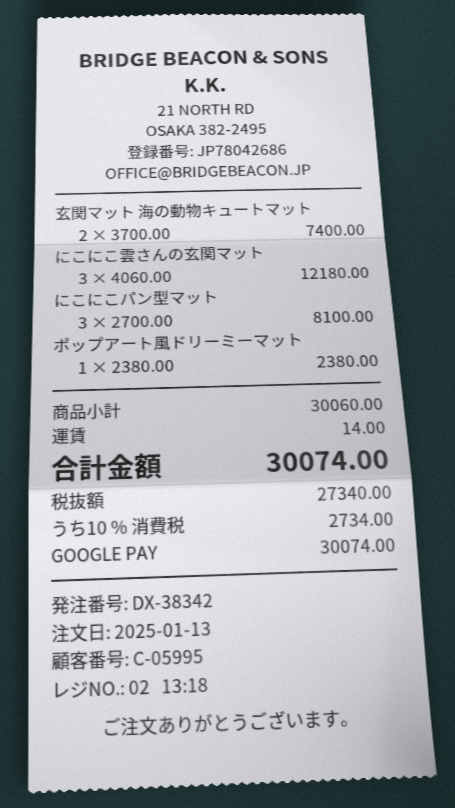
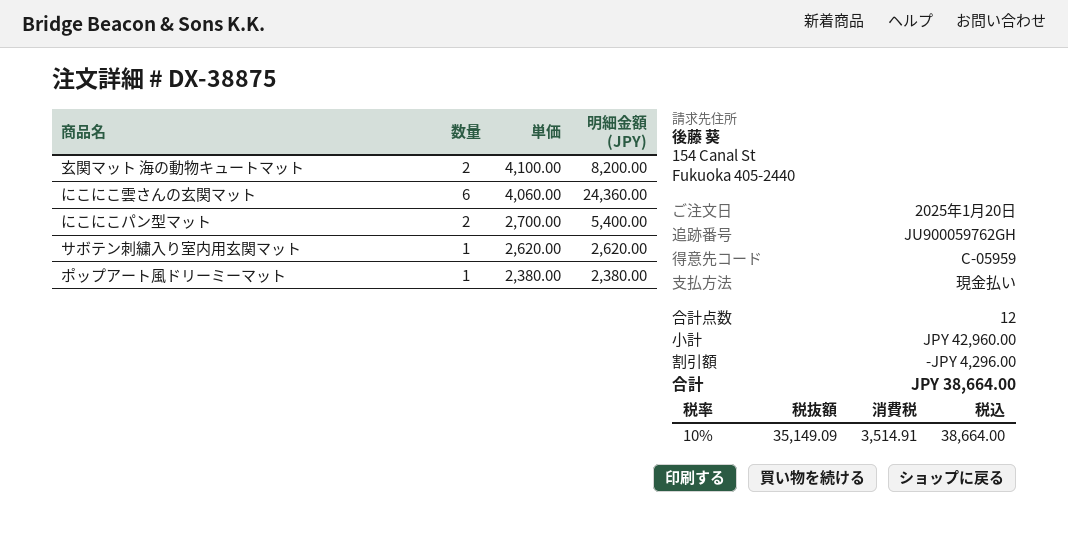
order number: DX-38342 -> DX-38875
order date: 2025-01-13 -> 2025-01-20
customer number: C-05995 -> C-05959
payment method: Google Pay -> cash
玄関マット 海の動物キュートマット: 2 x 3700.00 = 7400.00 -> 2 x 4100.00 = 8200.00
にこにこ雲さんの玄関マット: 3 x 4060.00 = 12180.00 -> 6 x 4060.00 = 24360.00
にこにこパン型マット: 3 x 2700.00 = 8100.00 -> 2 x 2700.00 = 5400.00
サボテン刺繍入り室内用玄関マット: none -> 1 x 2620.00 = 2620.00
subtotal: 30060.00 -> 42960.00
discount: none -> 4296.00
shipping: 14.00 -> none
net: 27340.00 -> 35149.09
tax: 10% = 2734.00 -> 10% = 3514.91
total: 30074.00 -> 38664.00

